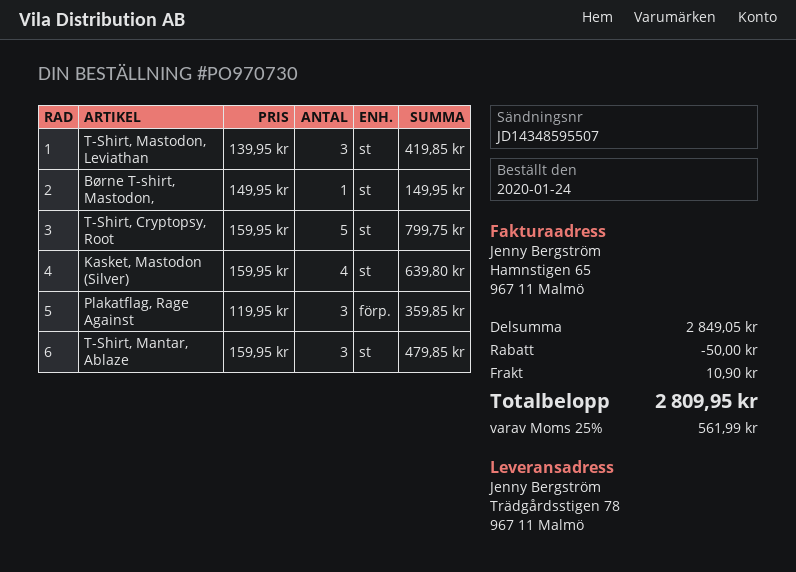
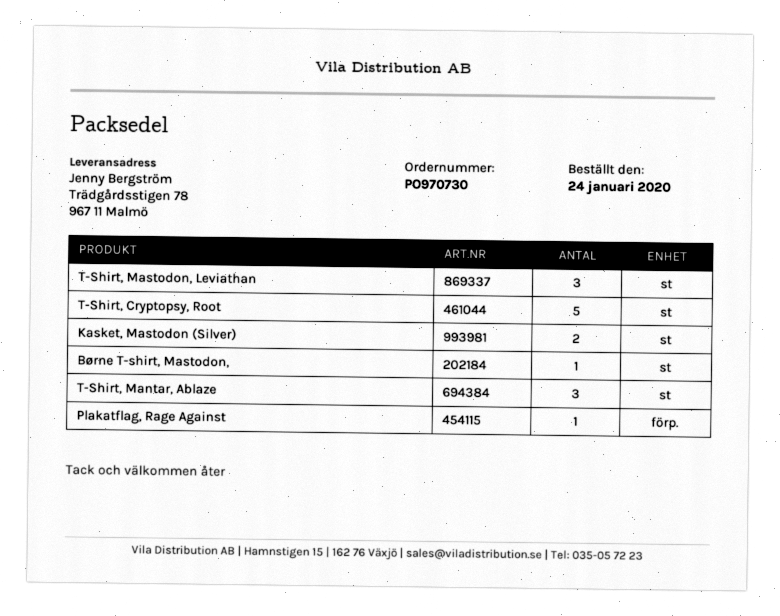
Kasket, Mastodon (Silver): 4 -> 2
Plakatflag, Rage Against: 3 -> 1

